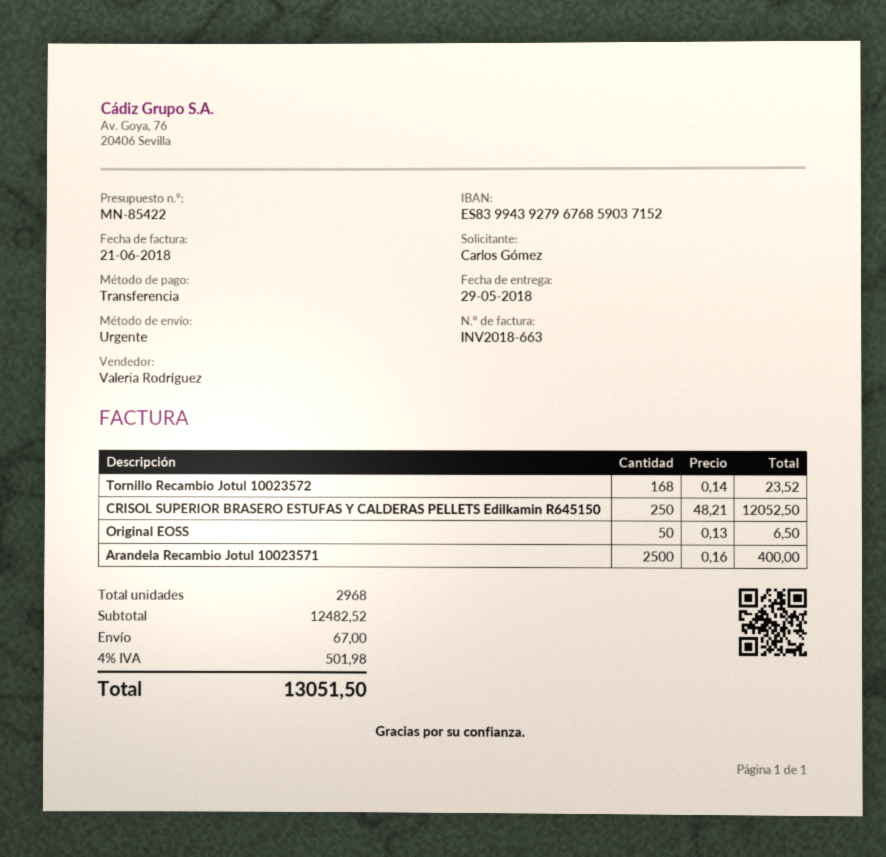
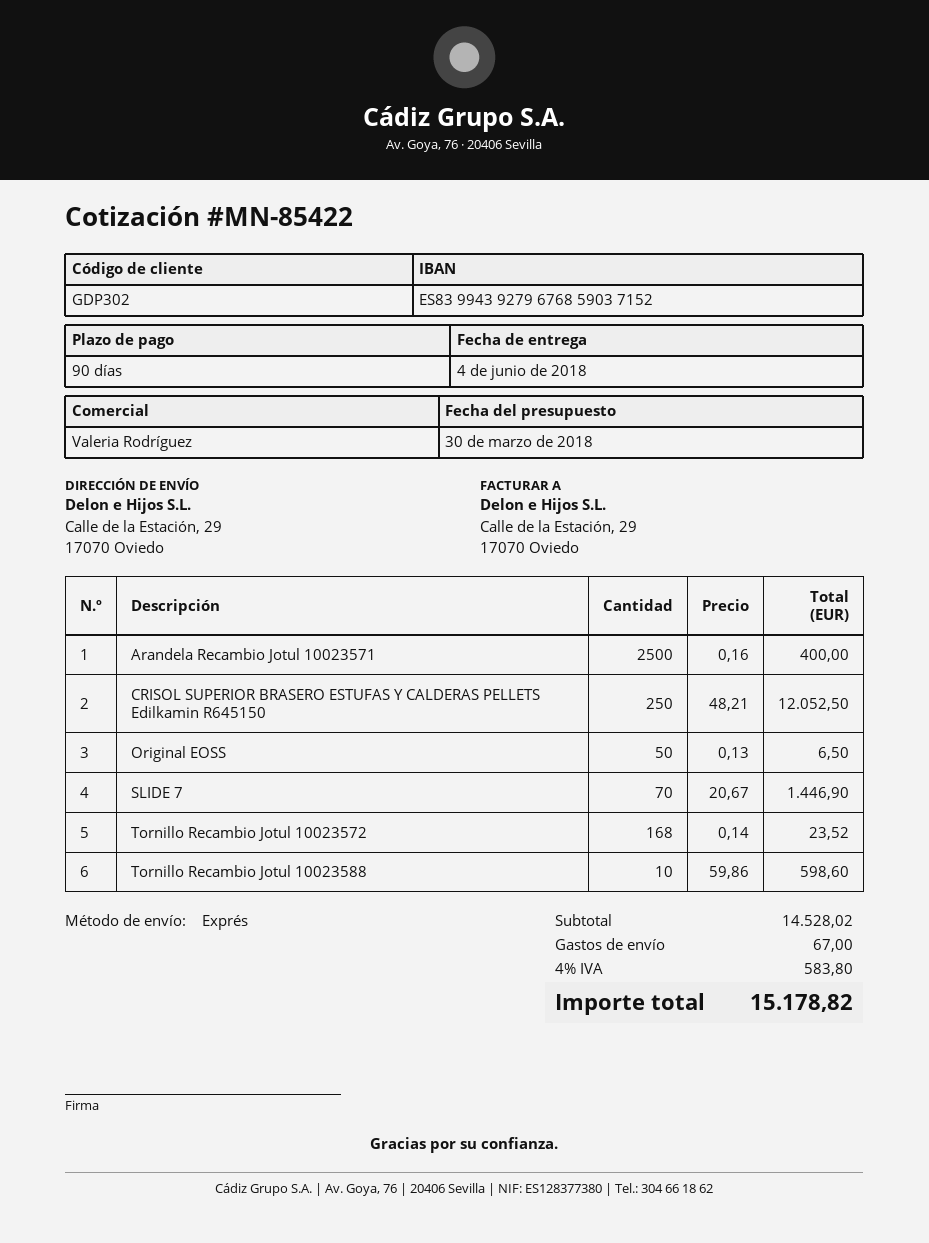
delivery date: 2018-05-29 -> 2018-06-04
SLIDE 7: none -> 70 x 20.67 = 1446.90
Tornillo Recambio Jotul 10023588: none -> 10 x 59.86 = 598.60
subtotal: 12482.52 -> 14528.02
tax: 4% = 501.98 -> 4% = 583.80
total: 13051.50 -> 15178.82

